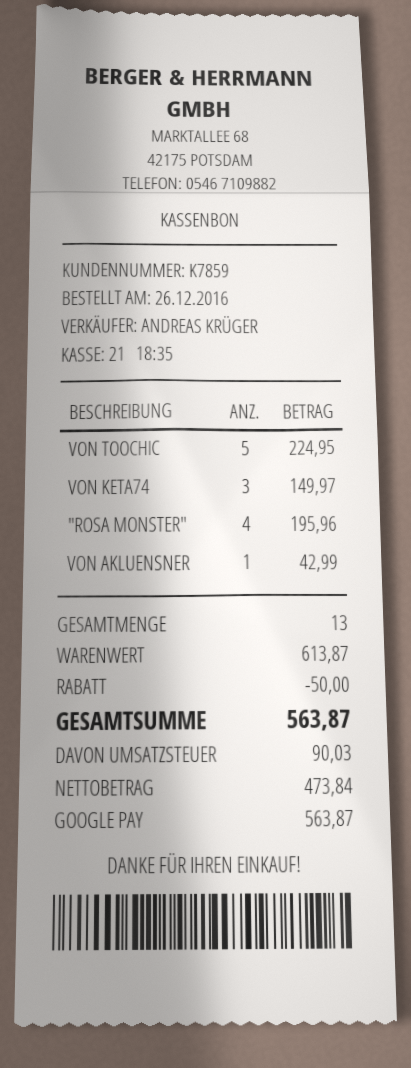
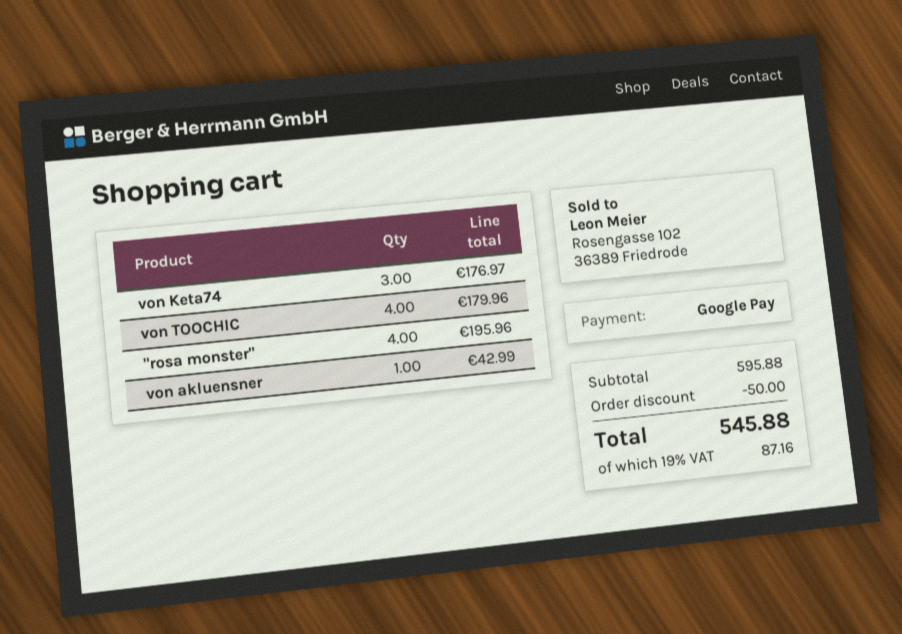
VON TOOCHIC: 5 for 224.95 -> 4 for 179.96
VON KETA74: 3 for 149.97 -> 3 for 176.97
subtotal: 613.87 -> 595.88
tax: 90.03 -> 87.16
total: 563.87 -> 545.88

